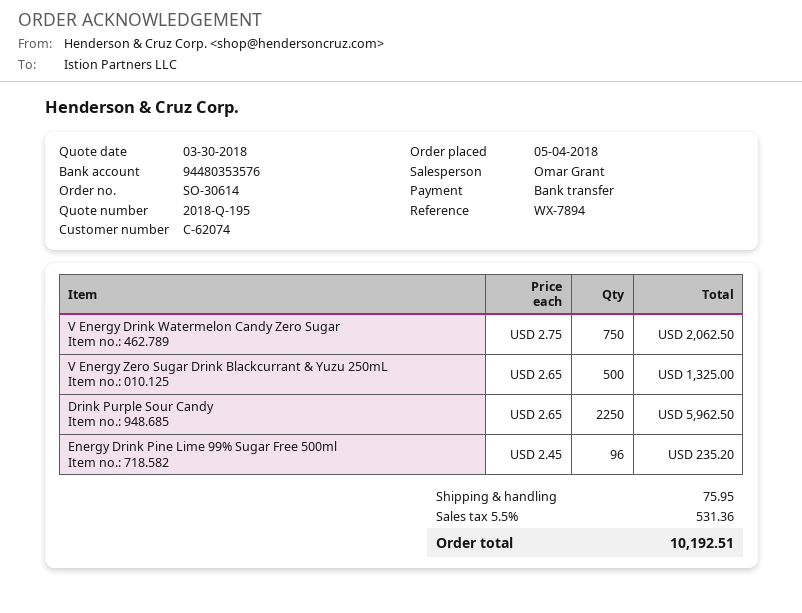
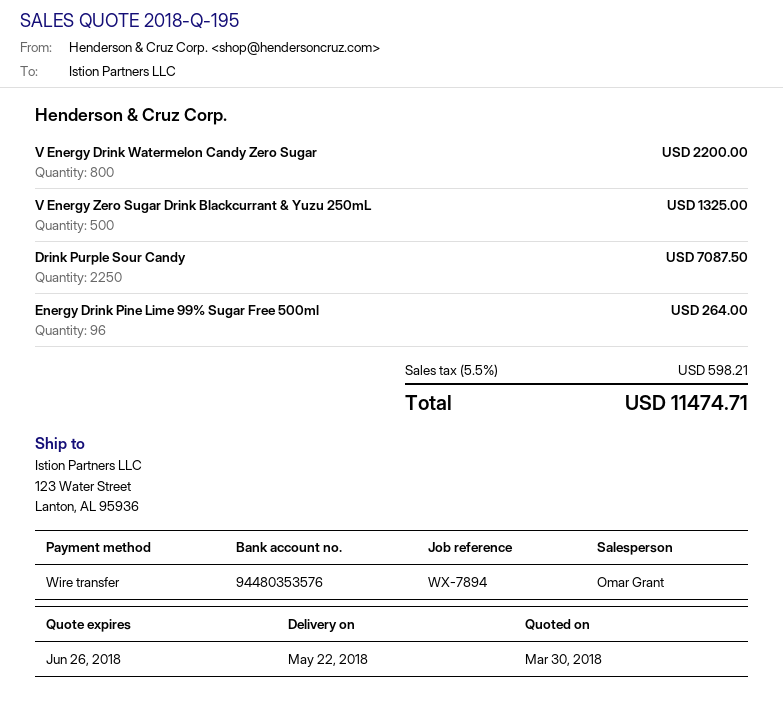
V Energy Drink Watermelon Candy Zero Sugar: 750 for 2062.50 -> 800 for 2200.00
Drink Purple Sour Candy: 2250 for 5962.50 -> 2250 for 7087.50
Energy Drink Pine Lime 99% Sugar Free 500ml: 96 for 235.20 -> 96 for 264.00
shipping: 75.95 -> none
tax: 5.5% = 531.36 -> 5.5% = 598.21
total: 10192.51 -> 11474.71

